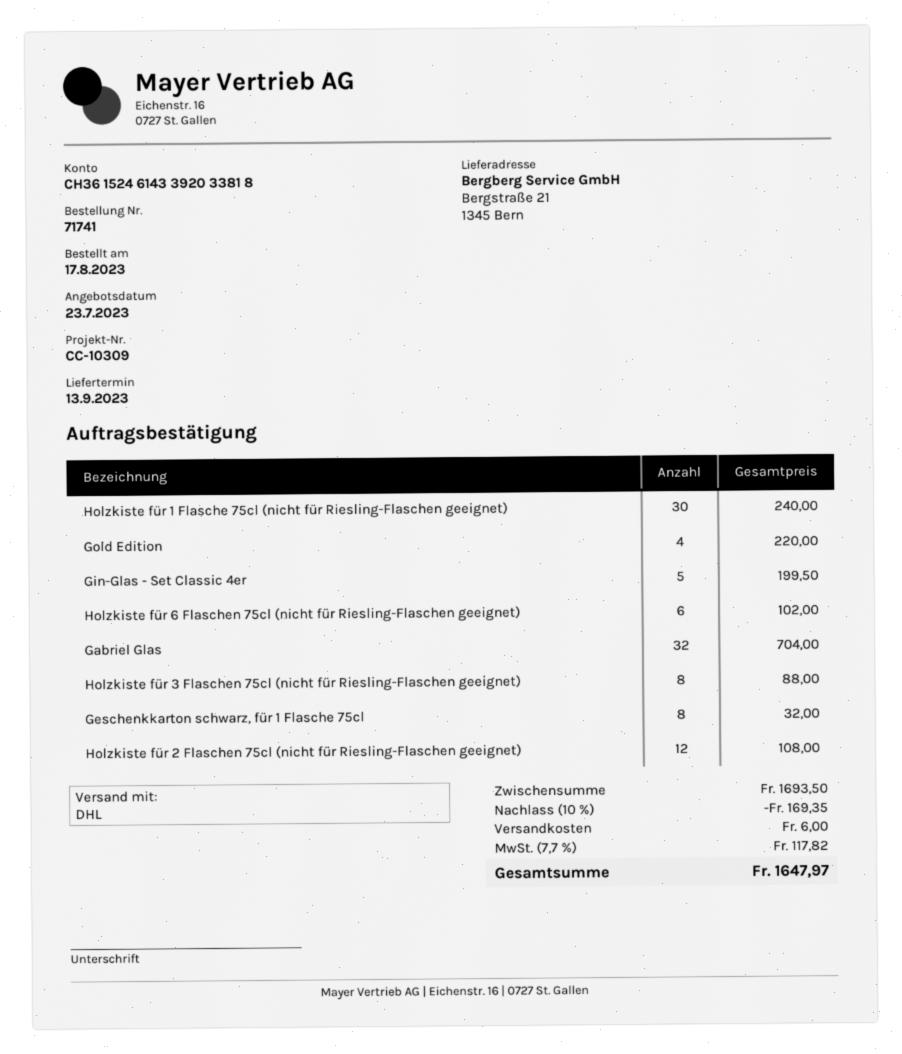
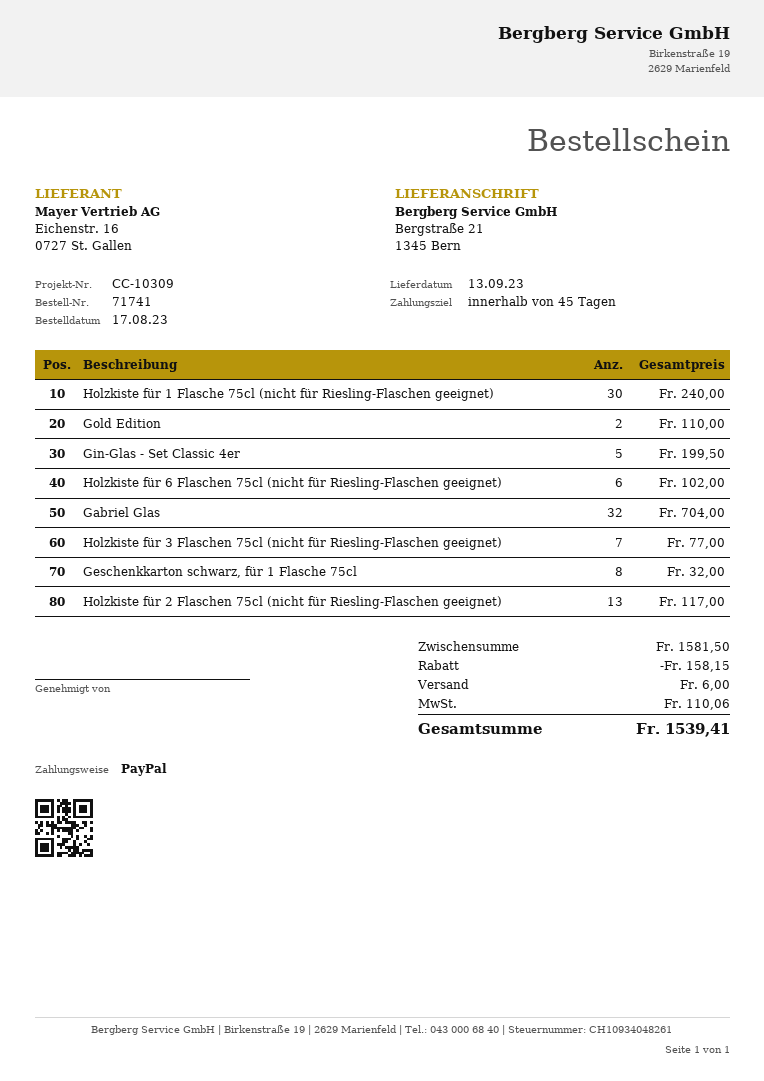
Gold Edition: 4 for 220.00 -> 2 for 110.00
Holzkiste für 3 Flaschen 75cl (nicht für Riesling-Flaschen geeignet): 8 for 88.00 -> 7 for 77.00
Holzkiste für 2 Flaschen 75cl (nicht für Riesling-Flaschen geeignet): 12 for 108.00 -> 13 for 117.00
subtotal: 1693.50 -> 1581.50
discount: 169.35 -> 158.15
tax: 117.82 -> 110.06
total: 1647.97 -> 1539.41

